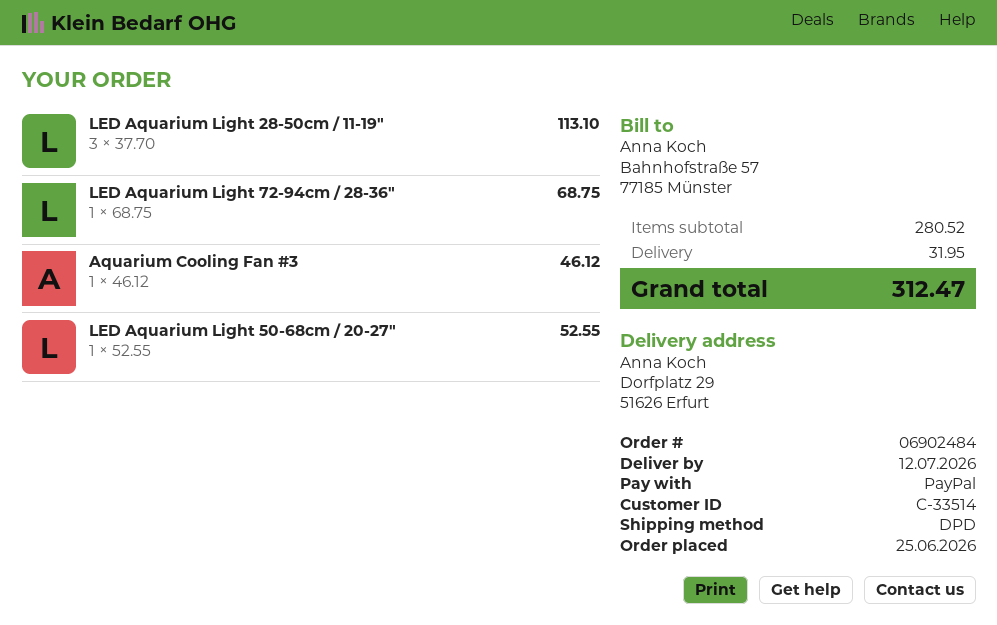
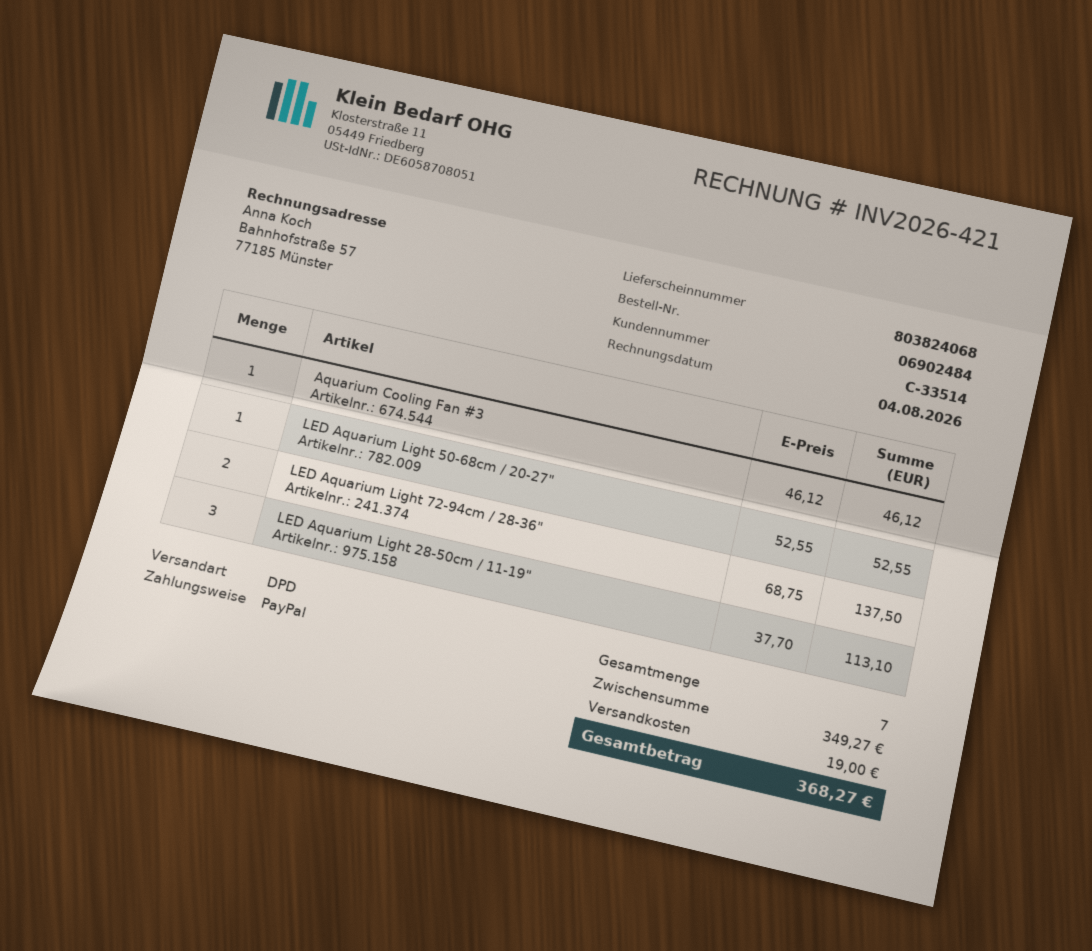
LED Aquarium Light 72-94cm / 28-36": 1 x 68.75 = 68.75 -> 2 x 68.75 = 137.50
subtotal: 280.52 -> 349.27
shipping: 31.95 -> 19.00
total: 312.47 -> 368.27

